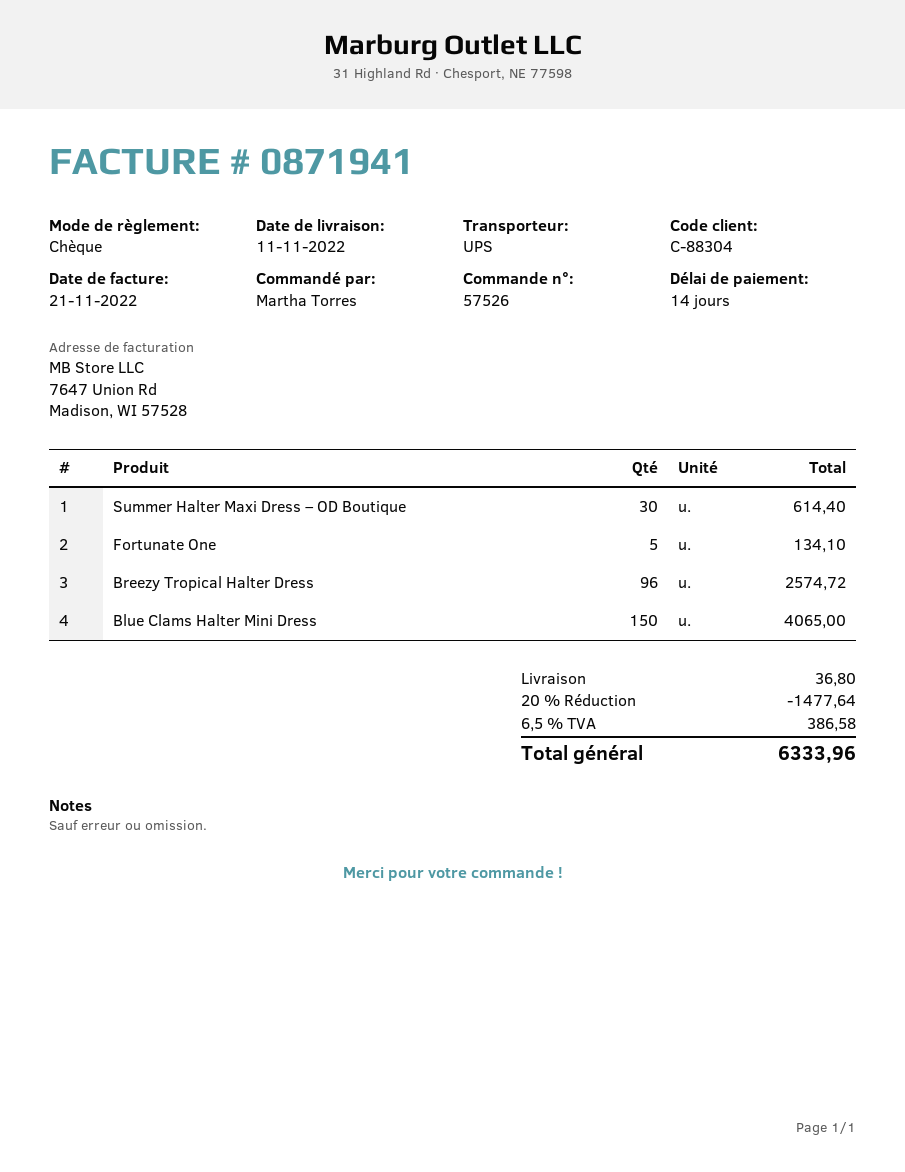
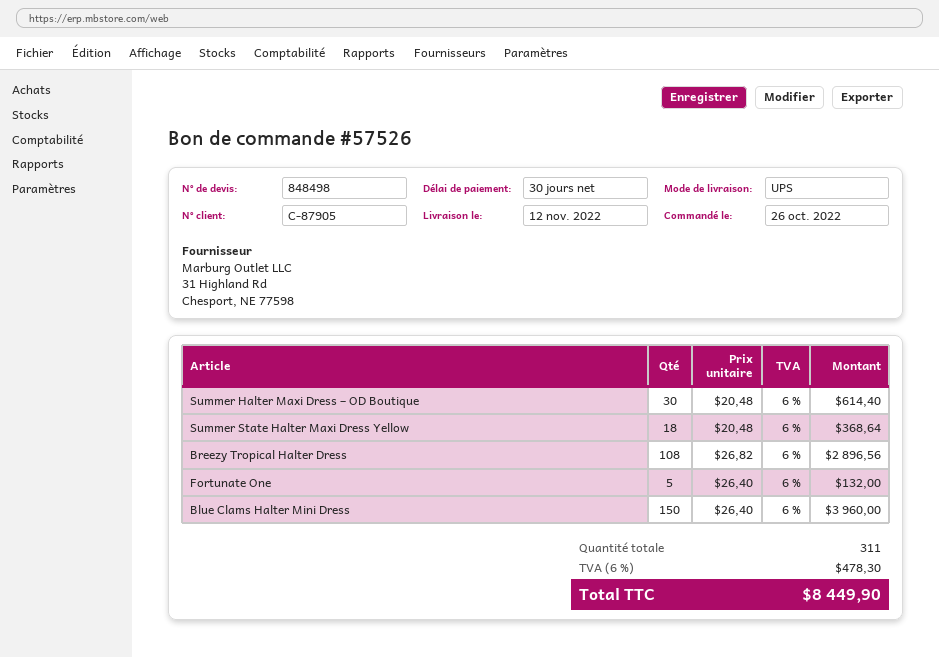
delivery date: 2022-11-11 -> 2022-11-12
payment terms: 14 days -> 30 days
customer number: C-88304 -> C-87905
Fortunate One: 5 for 134.10 -> 5 for 132.00
Breezy Tropical Halter Dress: 96 for 2574.72 -> 108 for 2896.56
Blue Clams Halter Mini Dress: 150 for 4065.00 -> 150 for 3960.00
Summer State Halter Maxi Dress Yellow: none -> 18 for 368.64
discount: 20% = 1477.64 -> none
shipping: 36.80 -> none
tax: 6.5% = 386.58 -> 6% = 478.30
total: 6333.96 -> 8449.90

